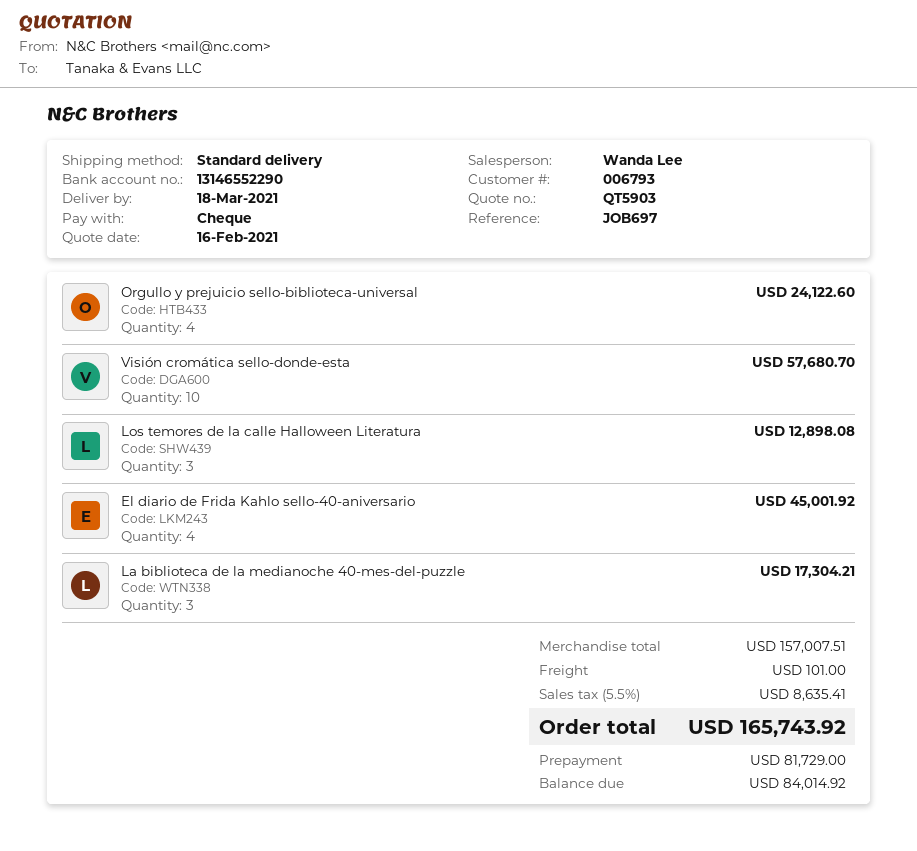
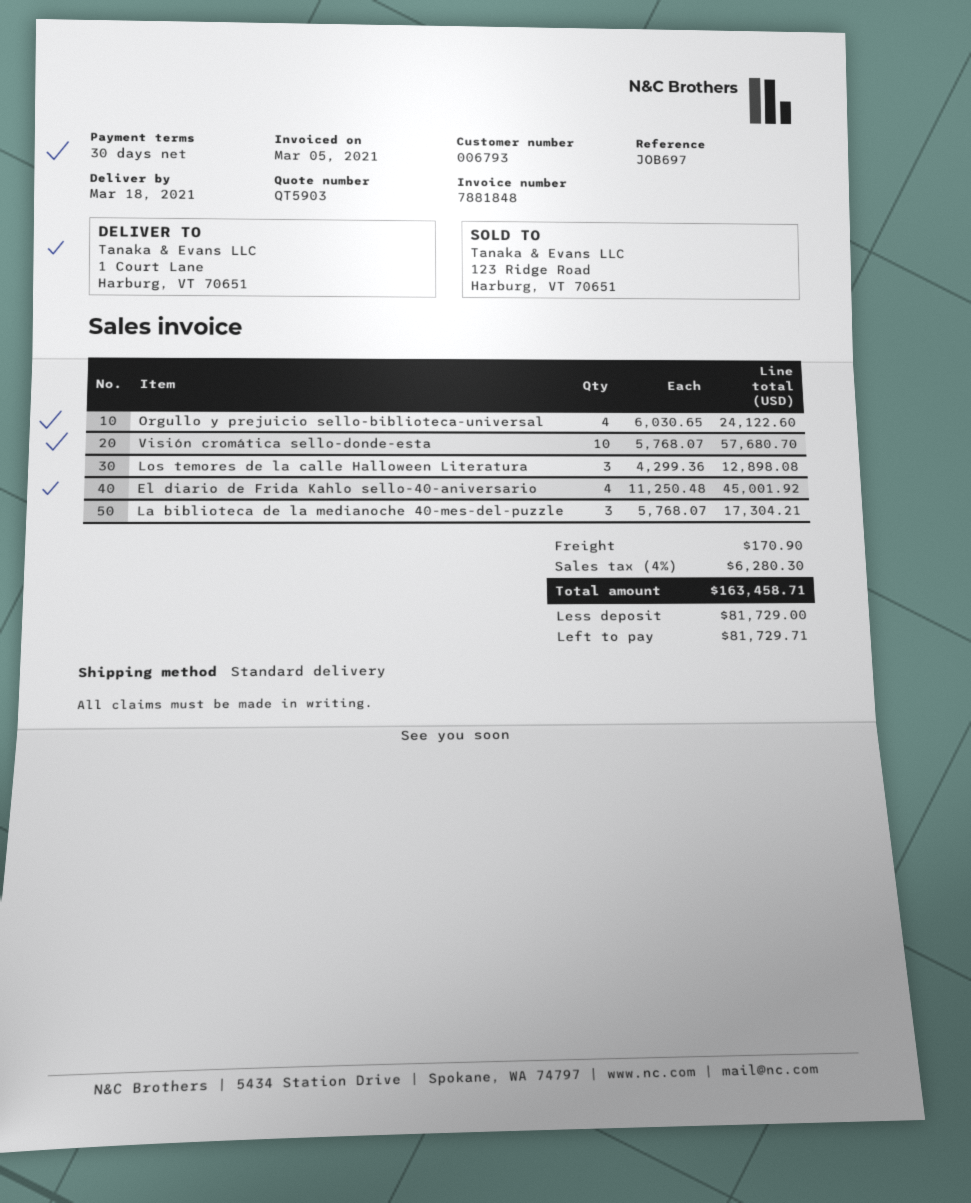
shipping: 101.00 -> 170.90
tax: 5.5% = 8635.41 -> 4% = 6280.30
total: 165743.92 -> 163458.71
balance: 84014.92 -> 81729.71

